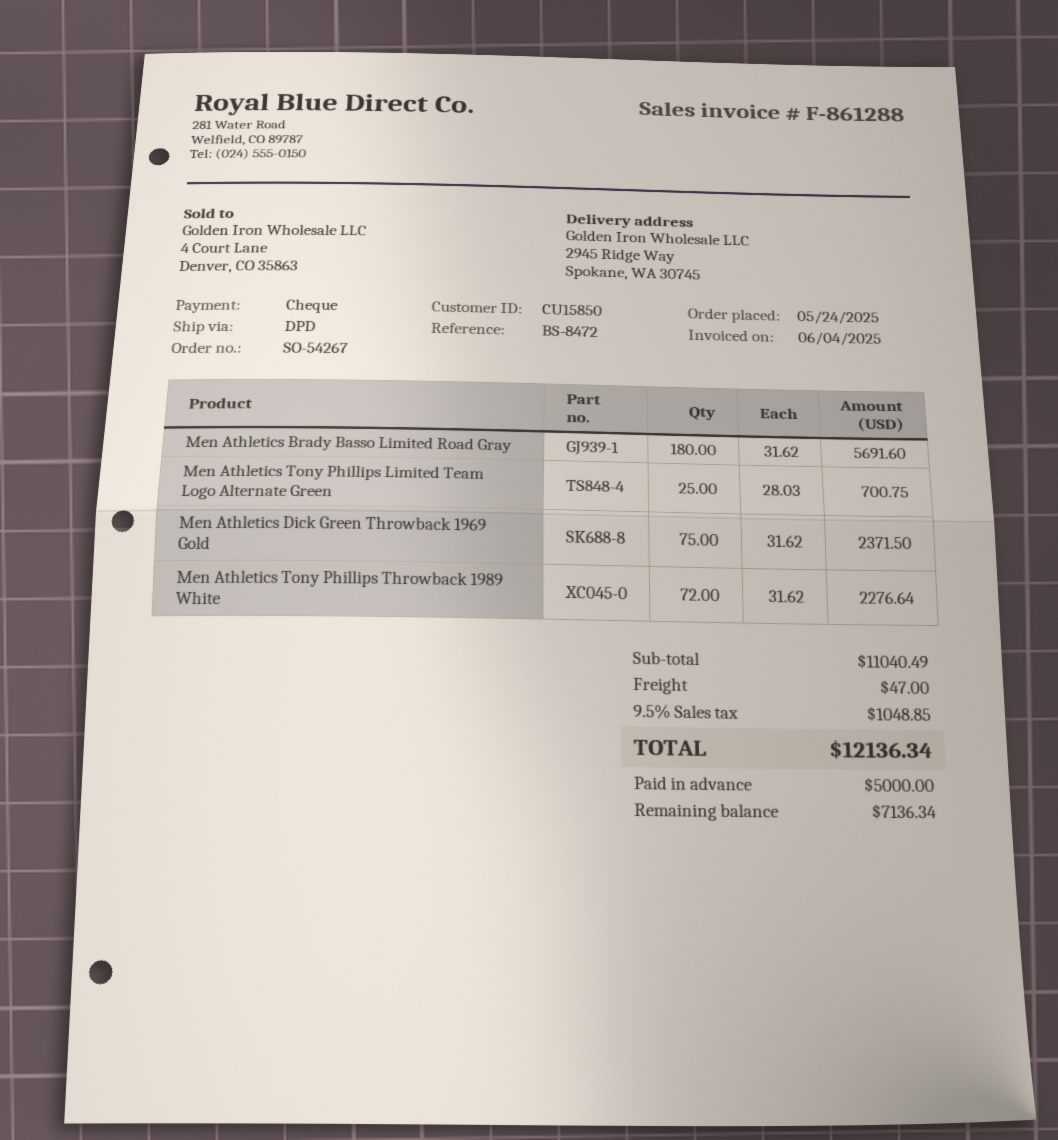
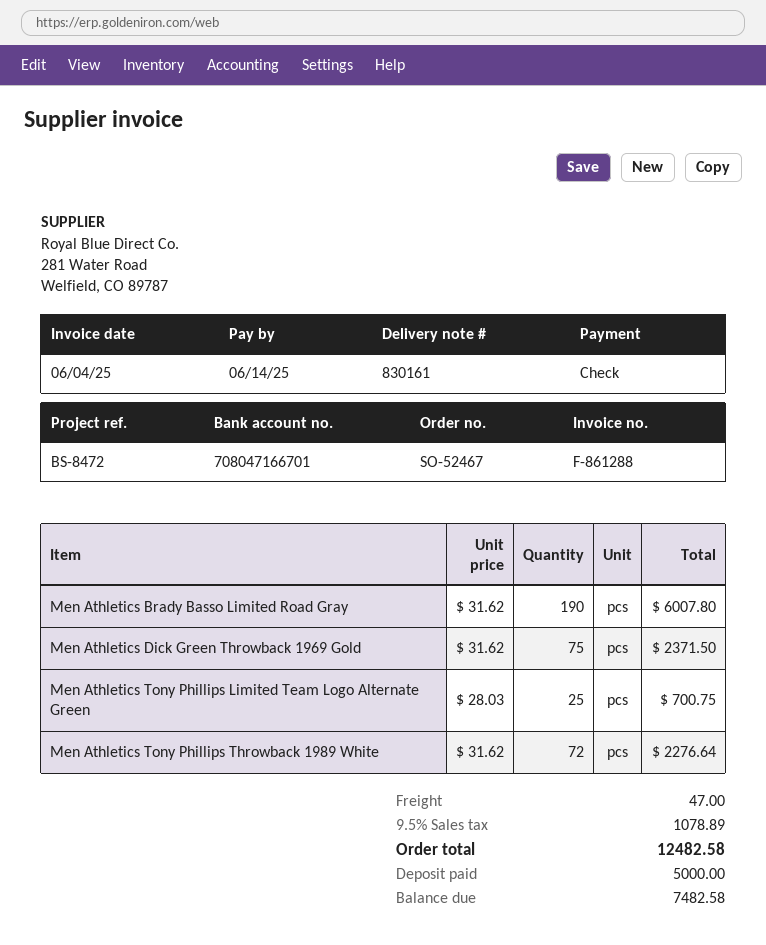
order number: SO-54267 -> SO-52467
Men Athletics Brady Basso Limited Road Gray: 180 x 31.62 = 5691.60 -> 190 x 31.62 = 6007.80
tax: 9.5% = 1048.85 -> 9.5% = 1078.89
total: 12136.34 -> 12482.58
balance: 7136.34 -> 7482.58

